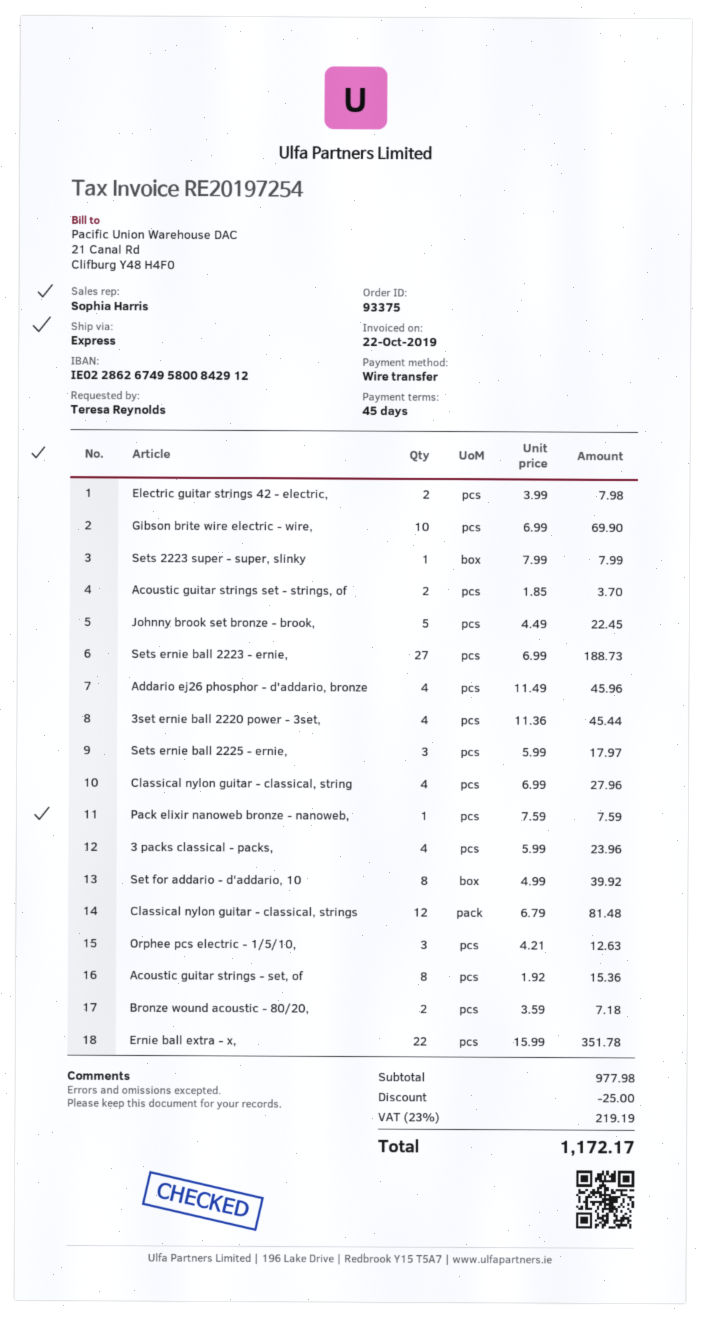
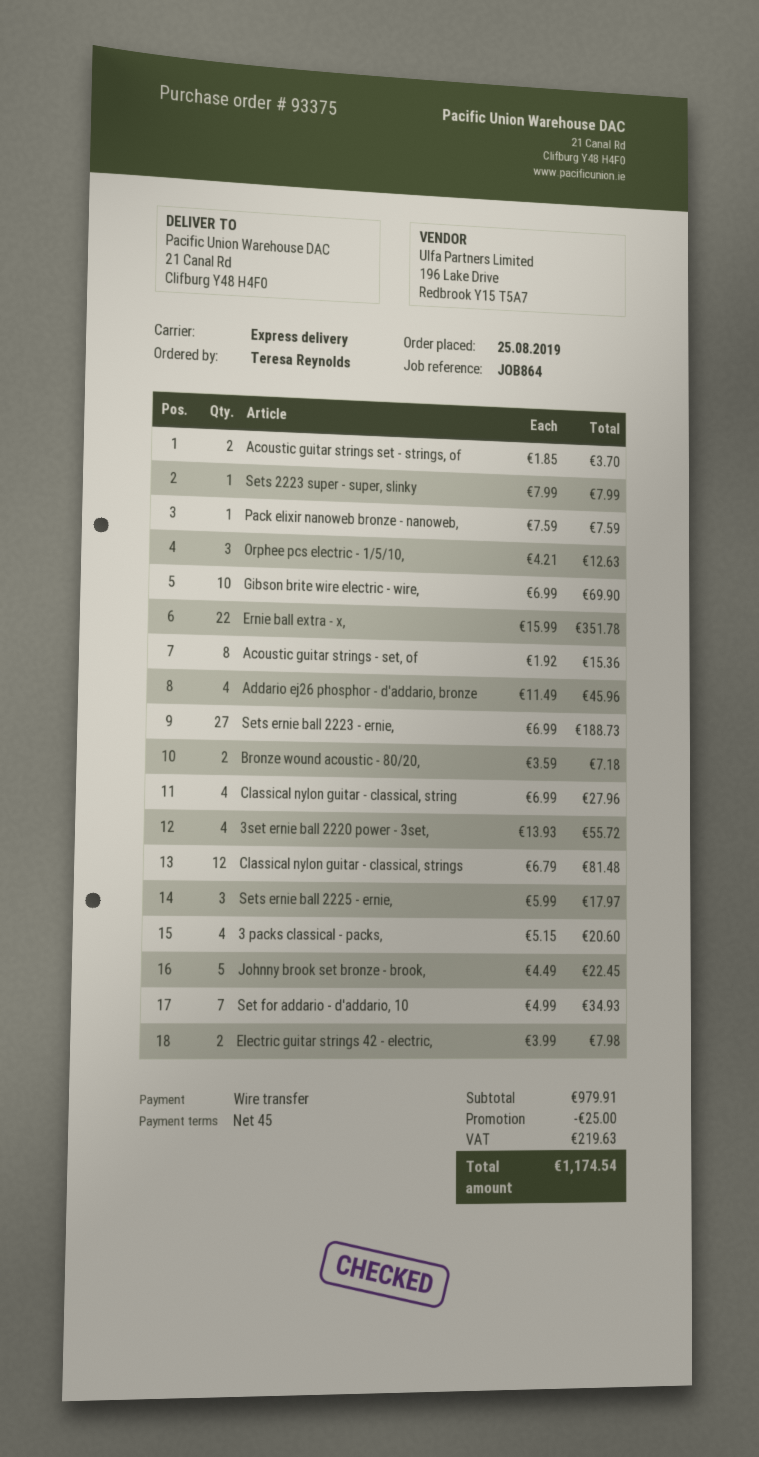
3set ernie ball 2220 power - 3set,: 4 x 11.36 = 45.44 -> 4 x 13.93 = 55.72
3 packs classical - packs,: 4 x 5.99 = 23.96 -> 4 x 5.15 = 20.60
Set for addario - d'addario, 10: 8 x 4.99 = 39.92 -> 7 x 4.99 = 34.93
subtotal: 977.98 -> 979.91
tax: 219.19 -> 219.63
total: 1172.17 -> 1174.54

